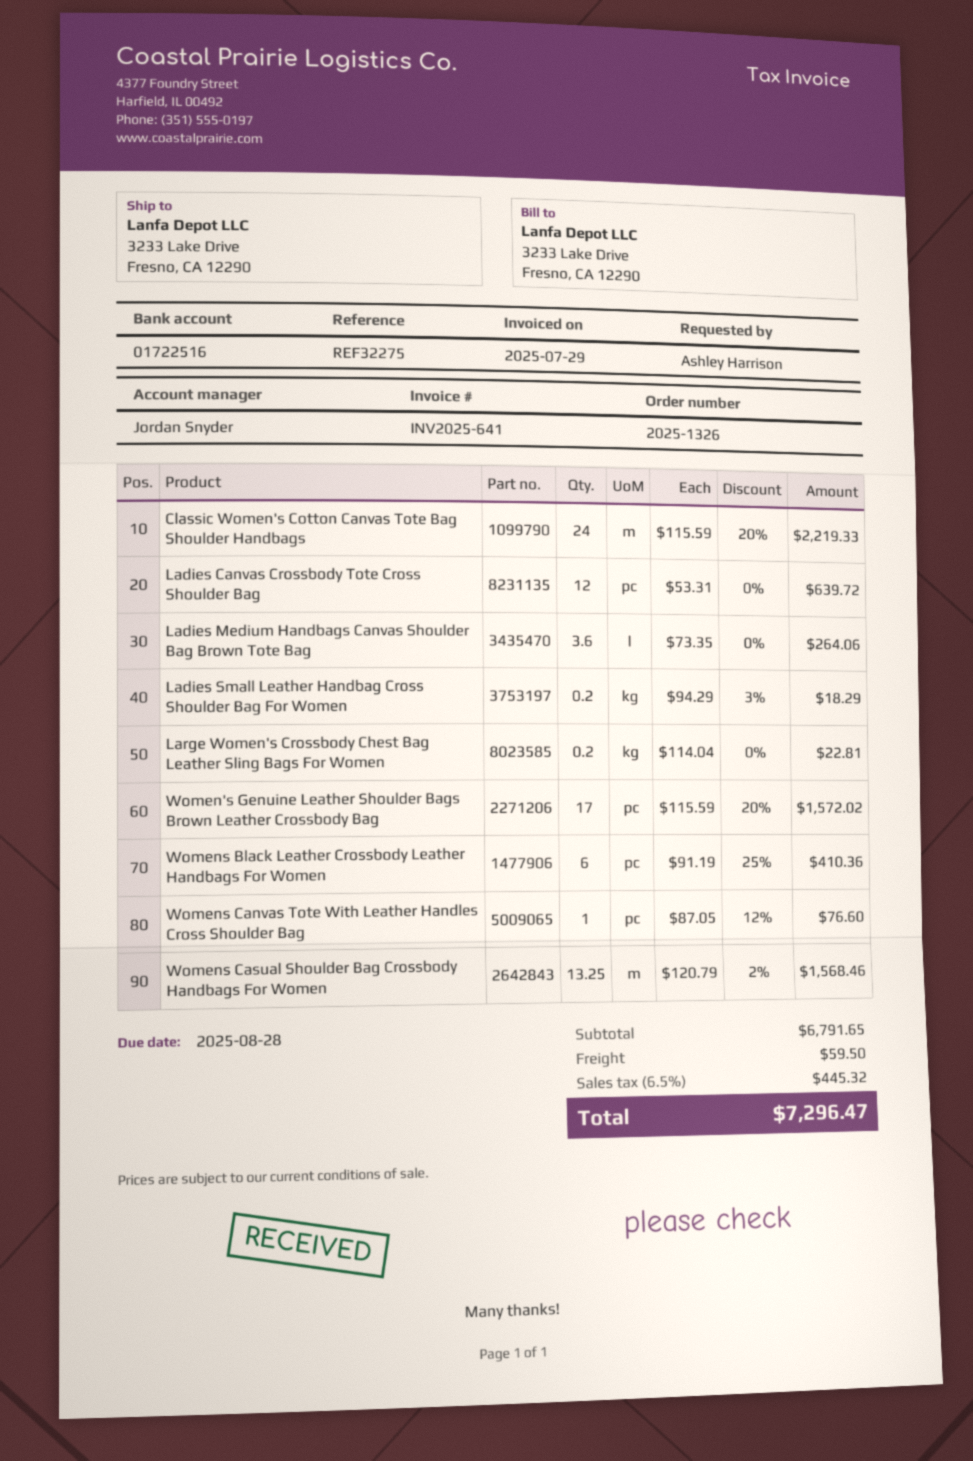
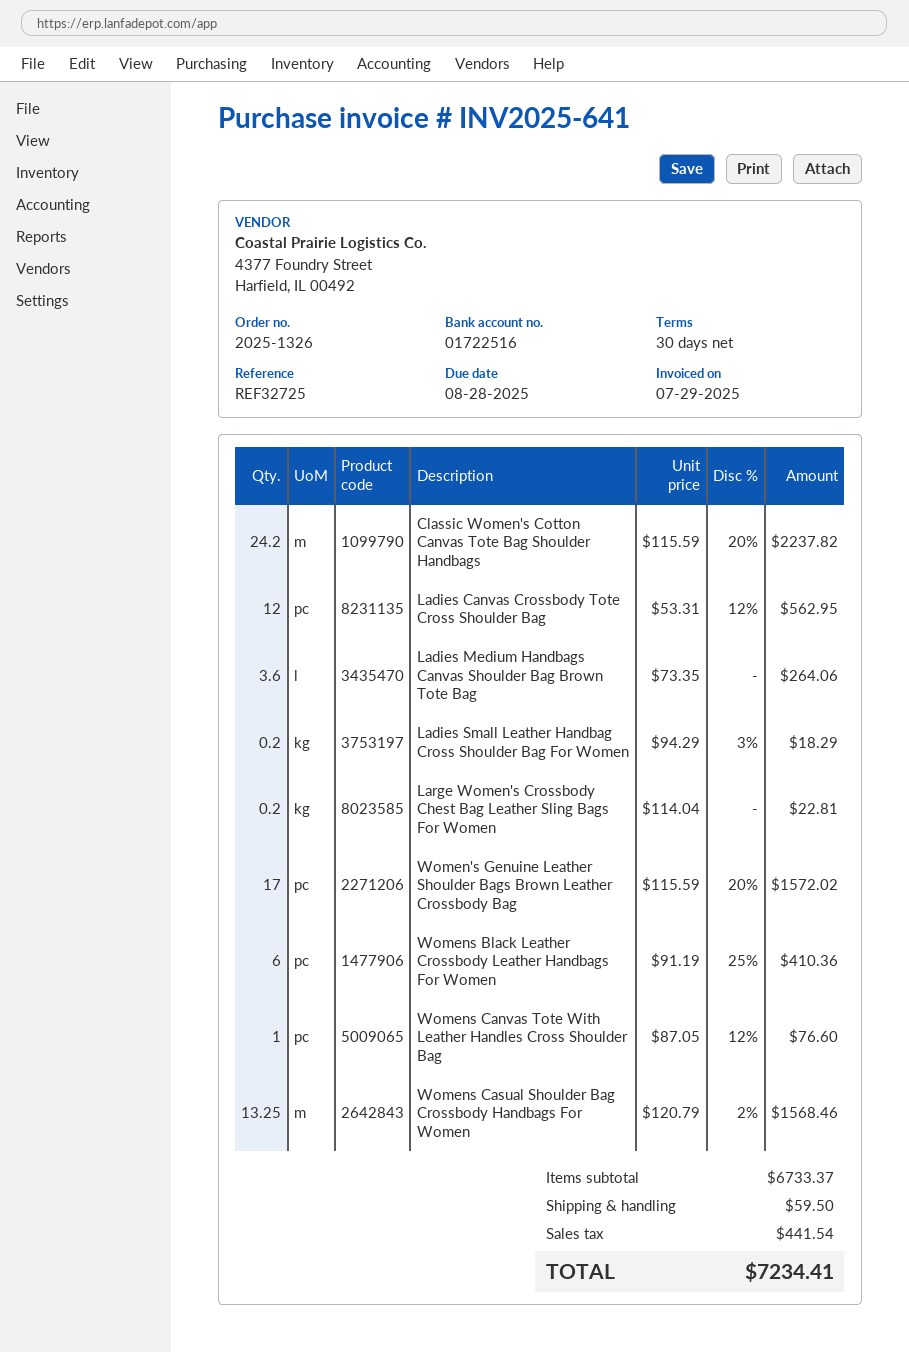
reference: REF32275 -> REF32725
Classic Women's Cotton Canvas Tote Bag Shoulder Handbags: 24 x 115.59 - 20% = 2219.33 -> 24.2 x 115.59 - 20% = 2237.82
Ladies Canvas Crossbody Tote Cross Shoulder Bag: 12 x 53.31 = 639.72 -> 12 x 53.31 - 12% = 562.95
subtotal: 6791.65 -> 6733.37
tax: 445.32 -> 441.54
total: 7296.47 -> 7234.41

